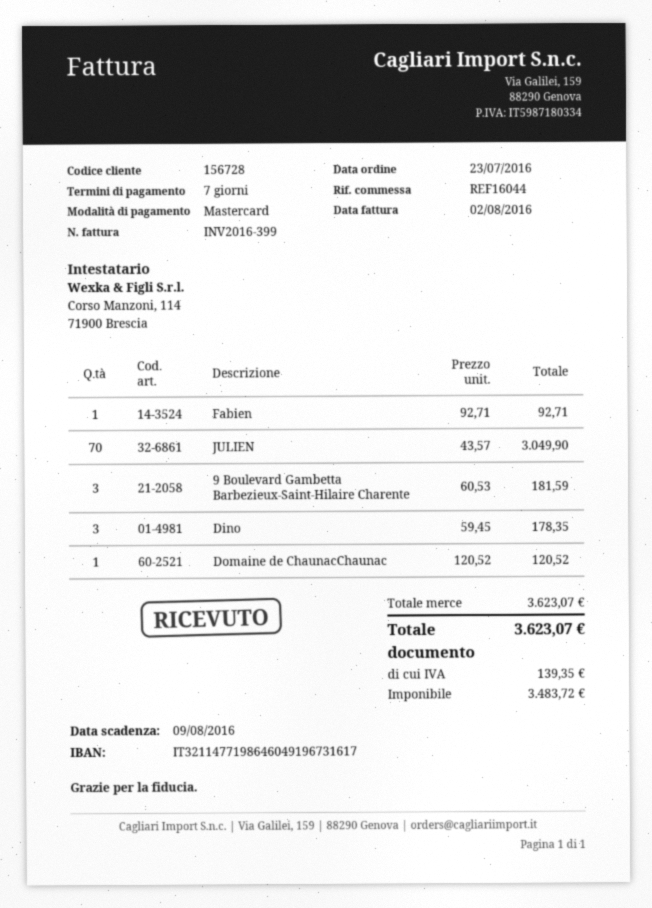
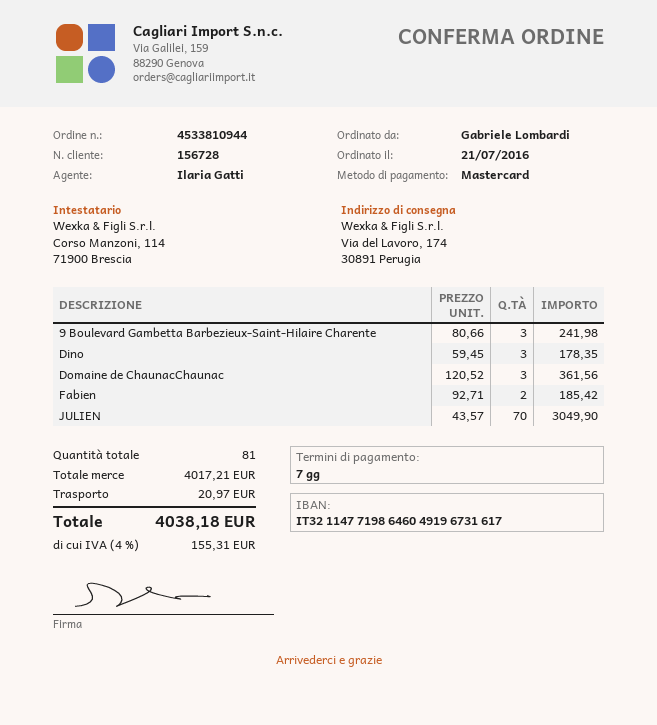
order date: 2016-07-23 -> 2016-07-21
Fabien: 1 x 92.71 = 92.71 -> 2 x 92.71 = 185.42
9 Boulevard Gambetta Barbezieux-Saint-Hilaire Charente: 3 x 60.53 = 181.59 -> 3 x 80.66 = 241.98
Domaine de ChaunacChaunac: 1 x 120.52 = 120.52 -> 3 x 120.52 = 361.56
subtotal: 3623.07 -> 4017.21
shipping: none -> 20.97
tax: 139.35 -> 155.31
total: 3623.07 -> 4038.18

